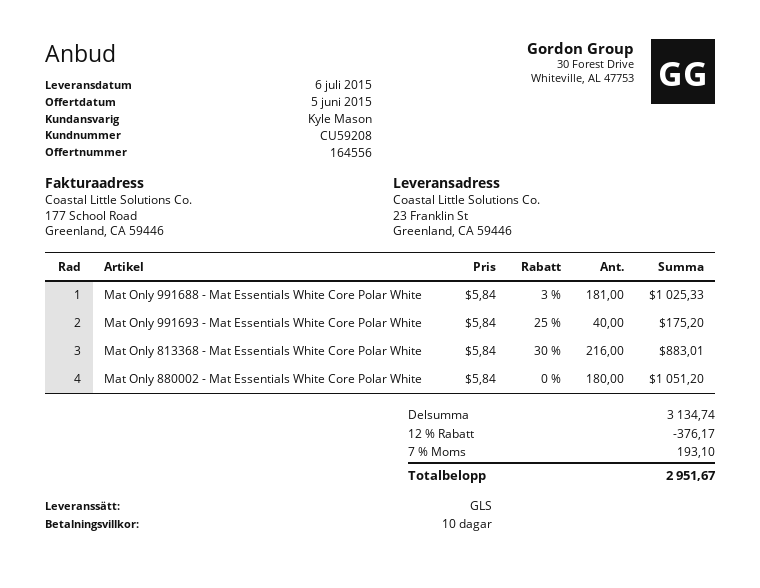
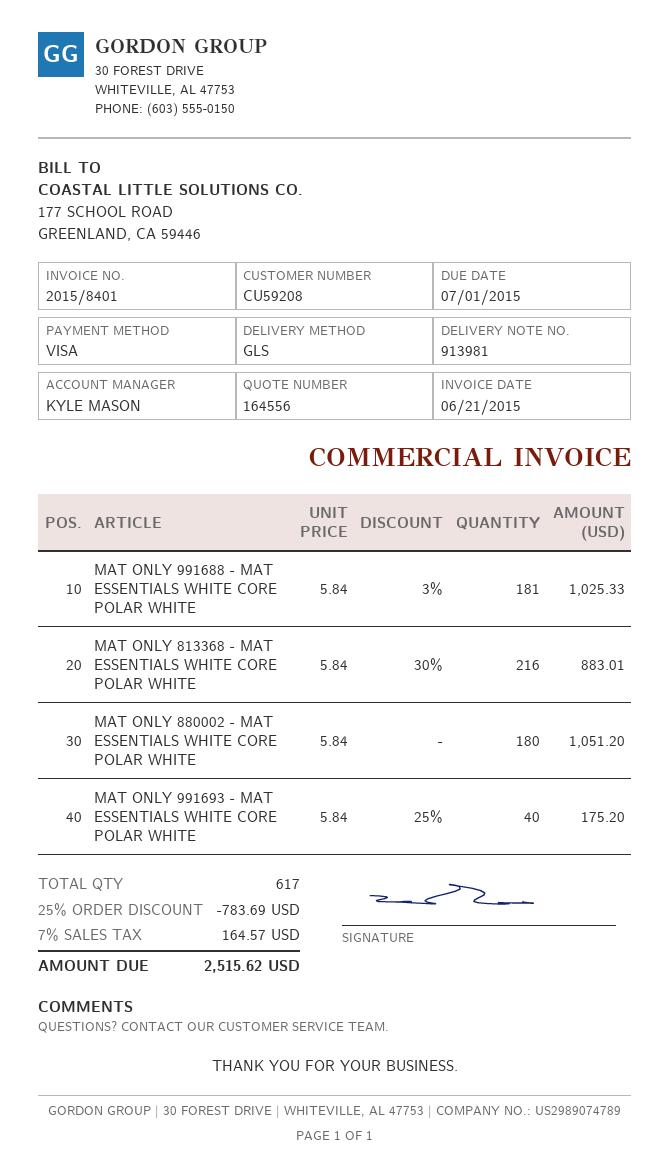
discount: 12% = 376.17 -> 25% = 783.69
tax: 7% = 193.10 -> 7% = 164.57
total: 2951.67 -> 2515.62

